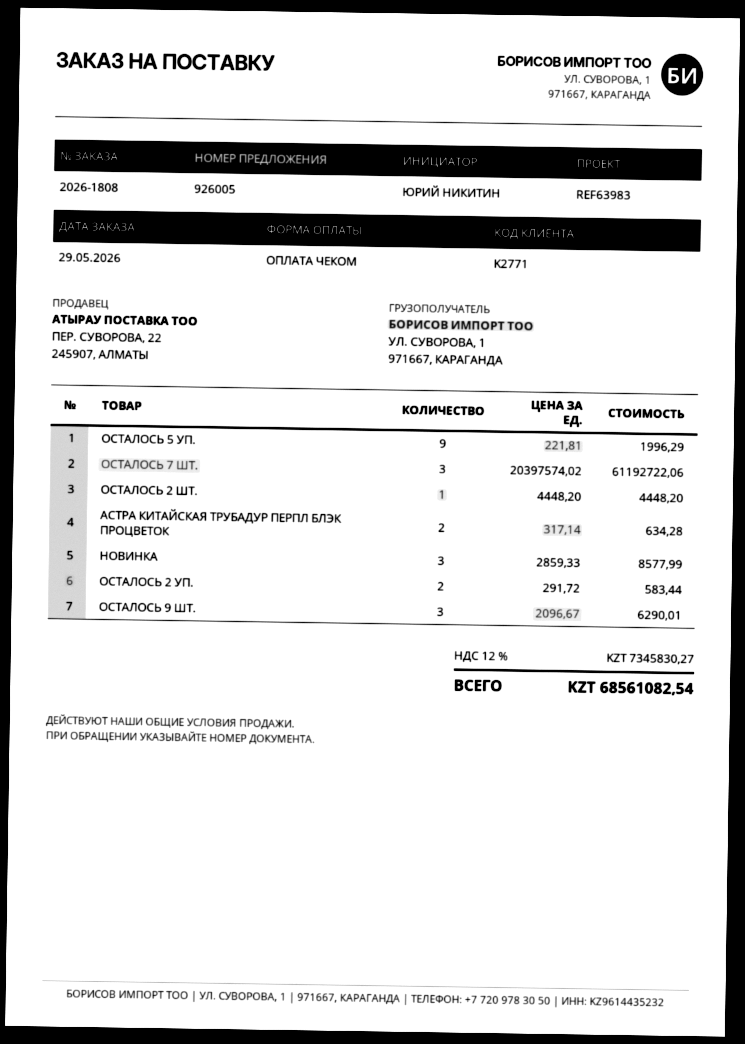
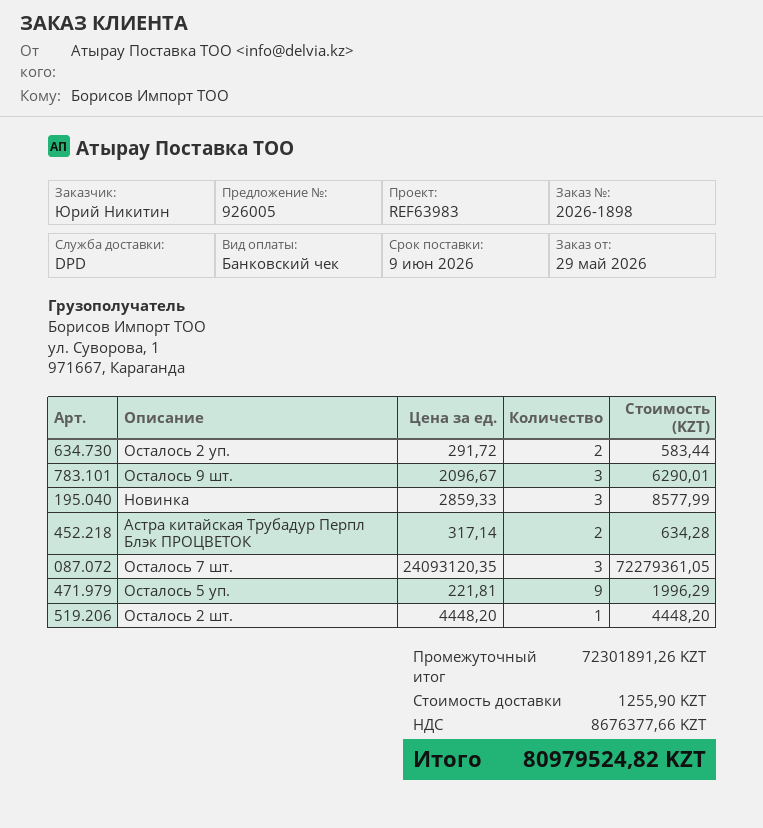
order number: 2026-1808 -> 2026-1898
ОСТАЛОСЬ 7 ШТ.: 3 x 20397574.02 = 61192722.06 -> 3 x 24093120.35 = 72279361.05
shipping: none -> 1255.90
tax: 7345830.27 -> 8676377.66
total: 68561082.54 -> 80979524.82

